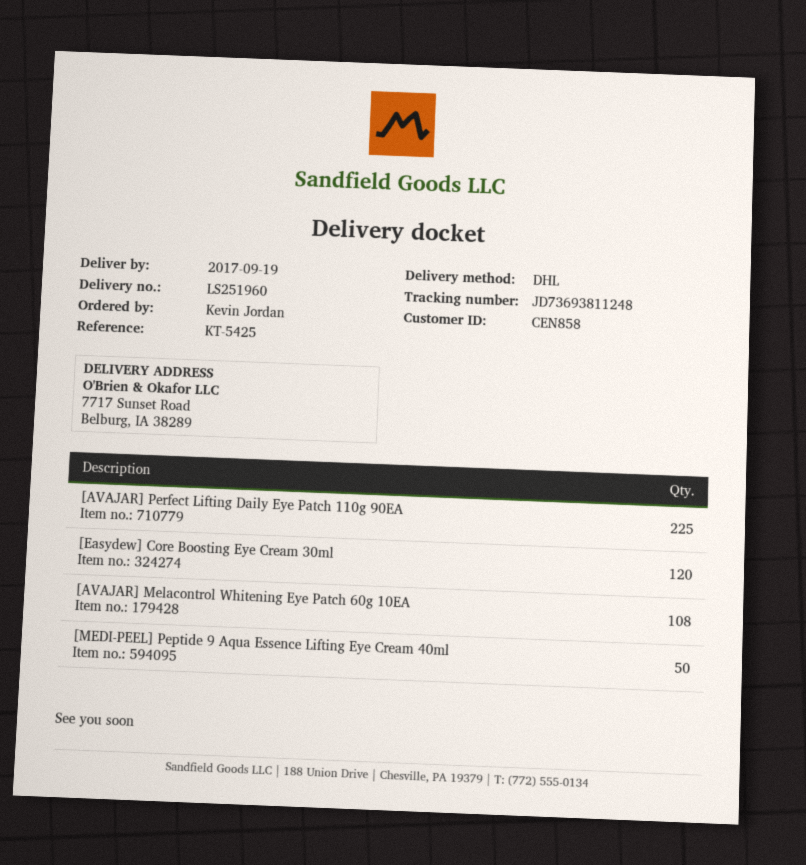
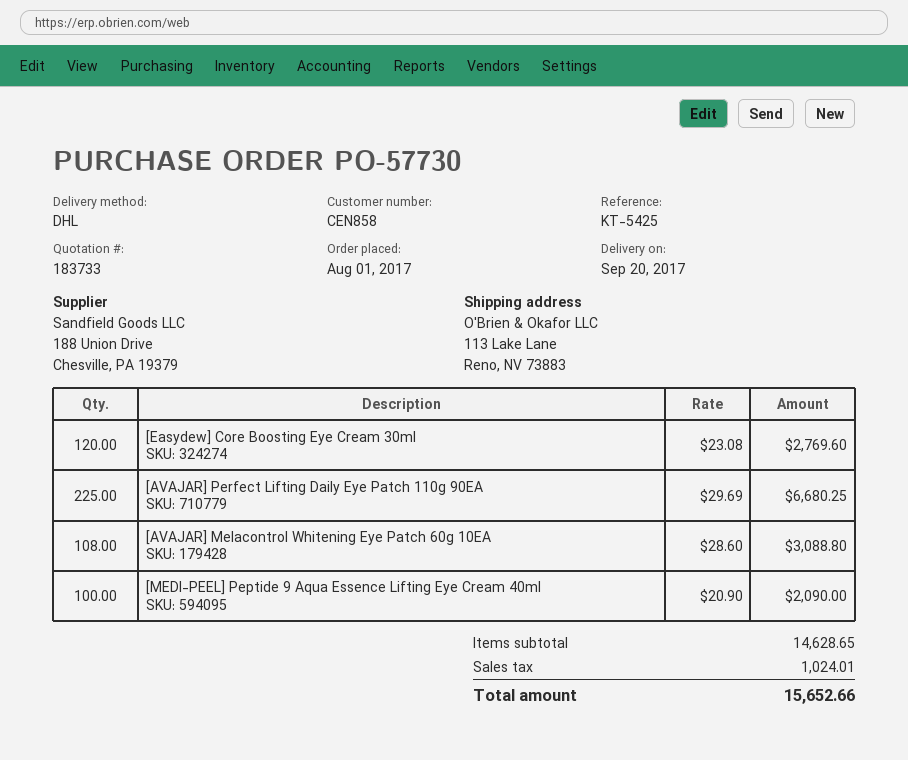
delivery date: 2017-09-19 -> 2017-09-20
ship to: 7717 Sunset Road, Belburg, IA 38289 -> 113 Lake Lane, Reno, NV 73883
[MEDI-PEEL] Peptide 9 Aqua Essence Lifting Eye Cream 40ml: 50 -> 100

